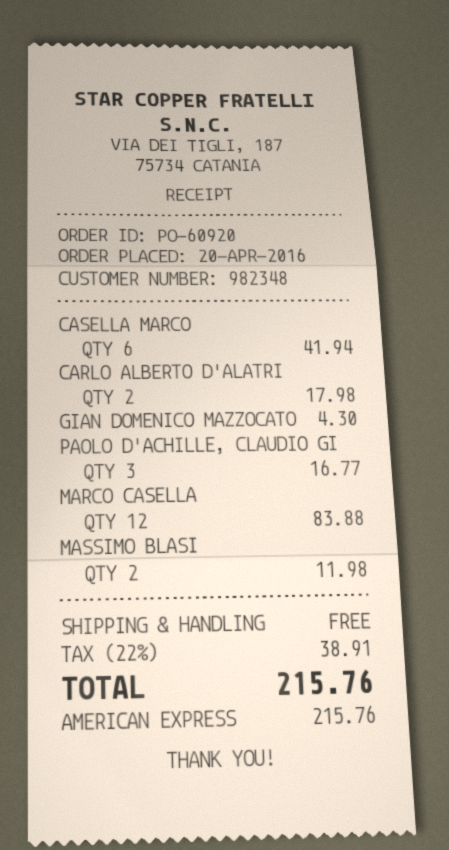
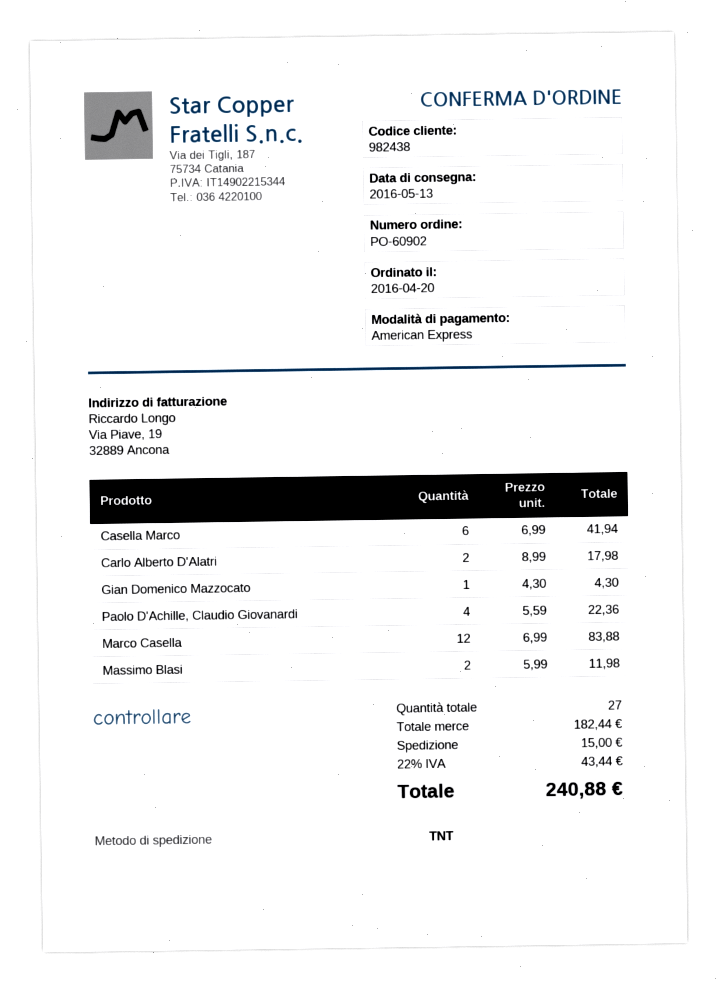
order number: PO-60920 -> PO-60902
customer number: 982348 -> 982438
PAOLO D'ACHILLE, CLAUDIO GI: 3 for 16.77 -> 4 for 22.36
shipping: 0.00 -> 15.00
tax: 22% = 38.91 -> 22% = 43.44
total: 215.76 -> 240.88

